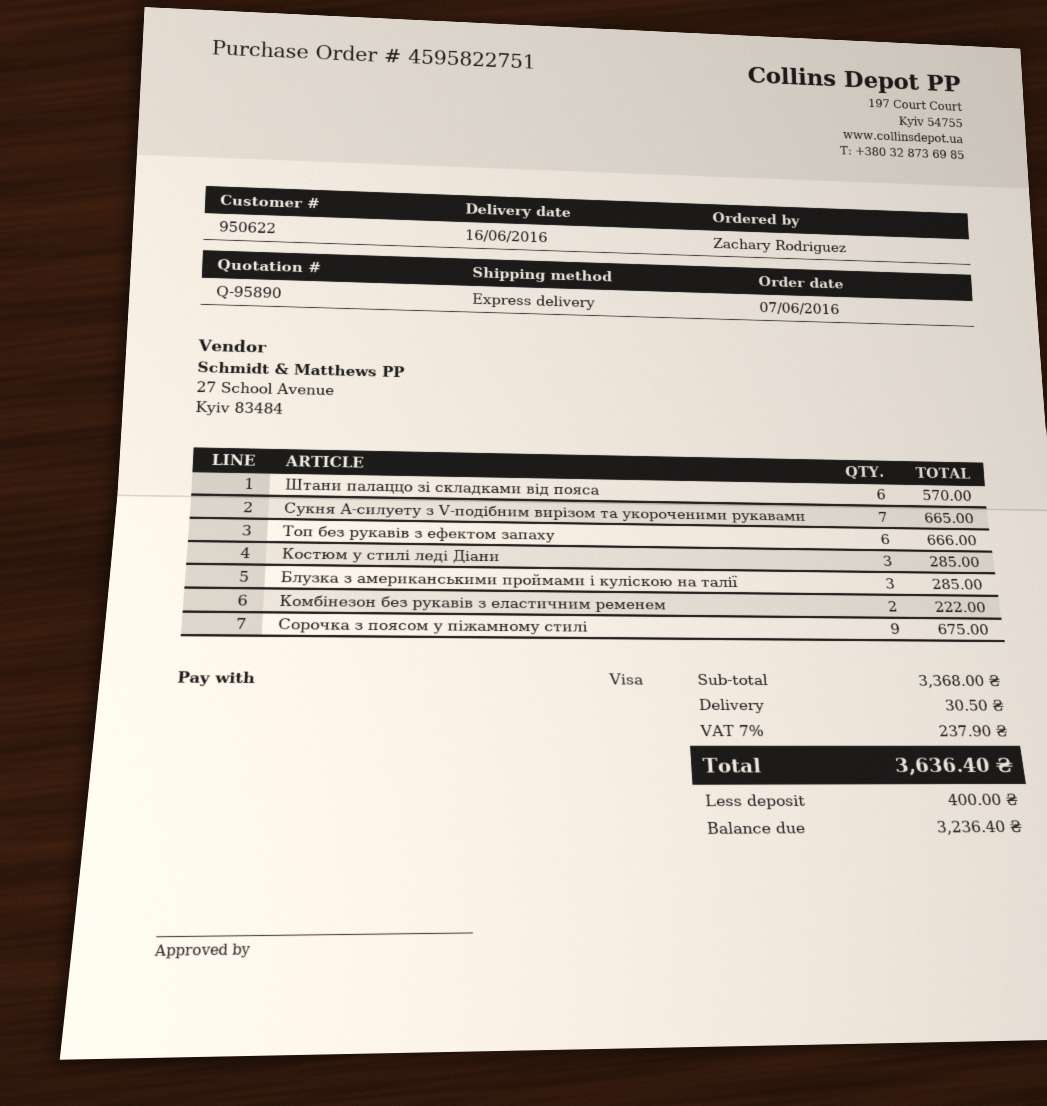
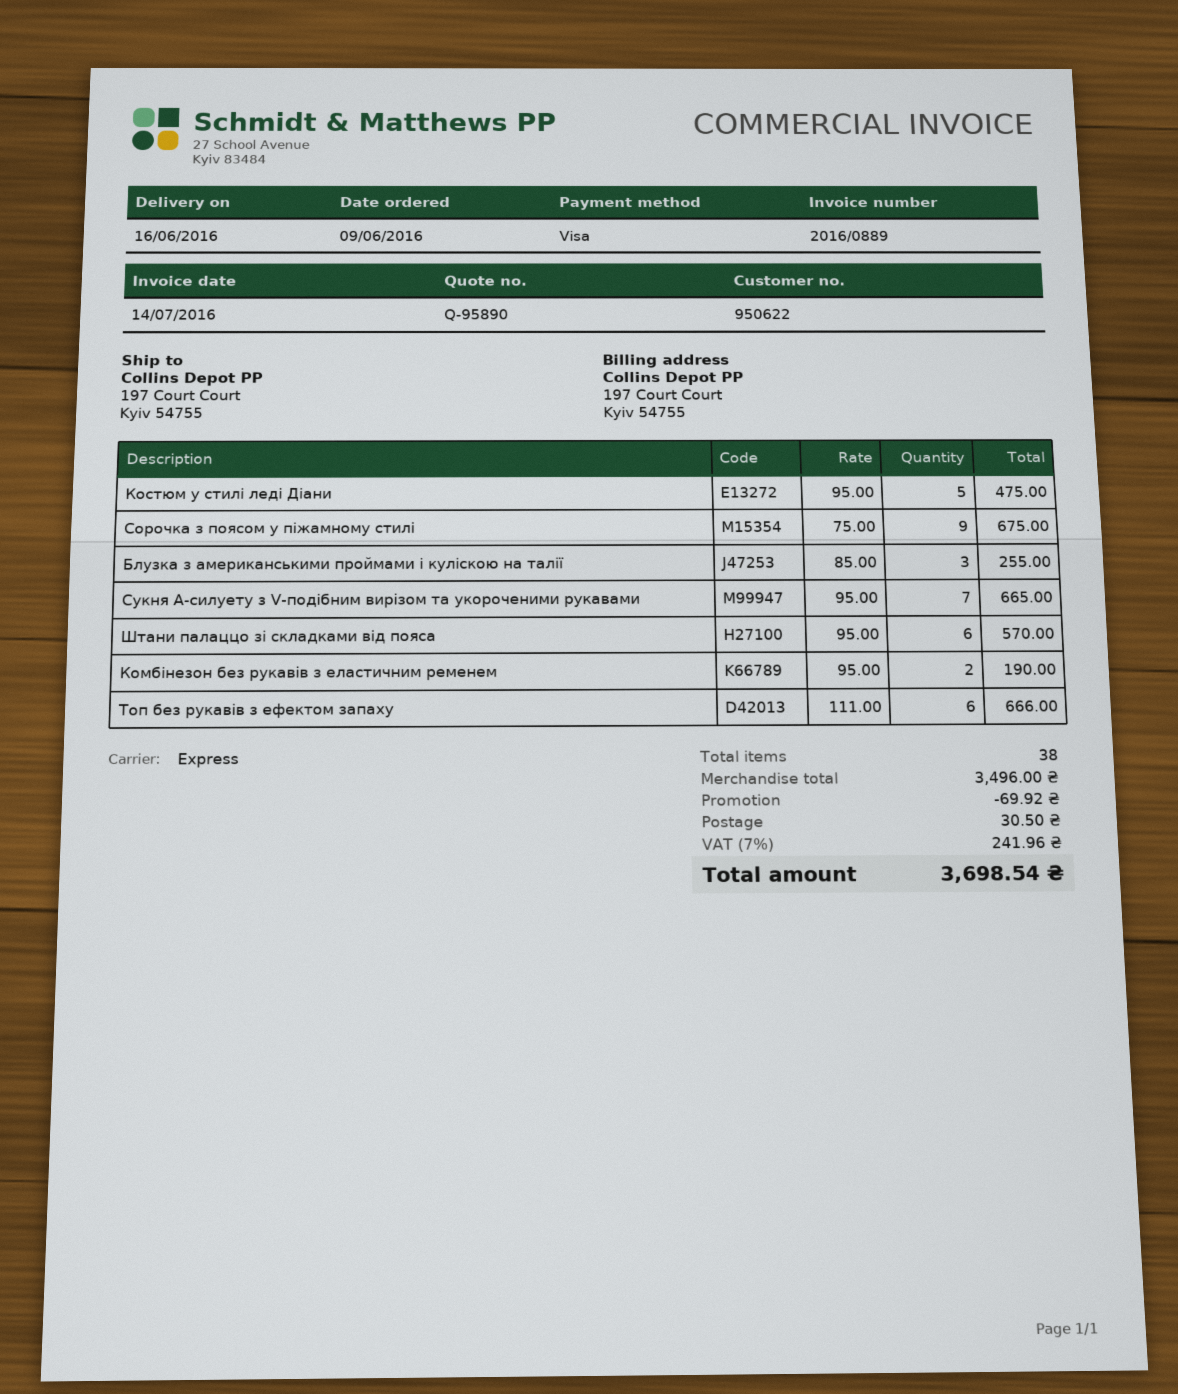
order date: 2016-06-07 -> 2016-06-09
Костюм у стилі леді Діани: 3 for 285.00 -> 5 for 475.00
Блузка з американськими проймами і куліскою на талії: 3 for 285.00 -> 3 for 255.00
Комбінезон без рукавів з еластичним ременем: 2 for 222.00 -> 2 for 190.00
subtotal: 3368.00 -> 3496.00
discount: none -> 69.92
tax: 7% = 237.90 -> 7% = 241.96
total: 3636.40 -> 3698.54

